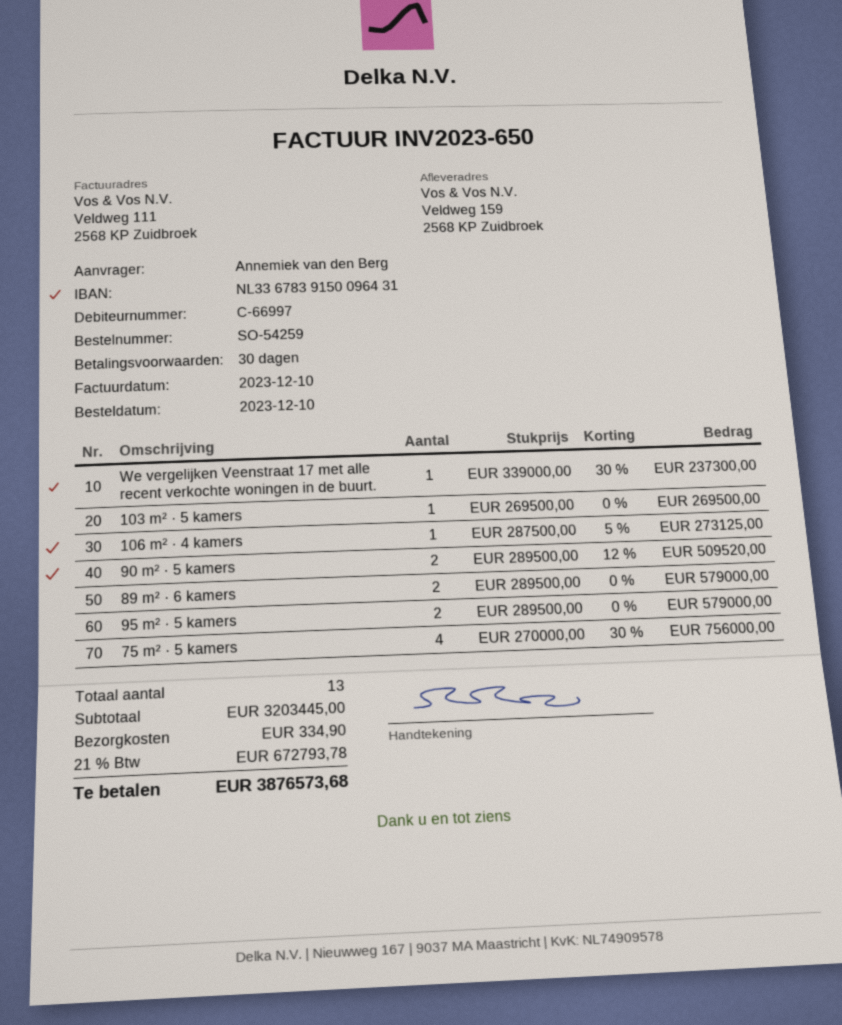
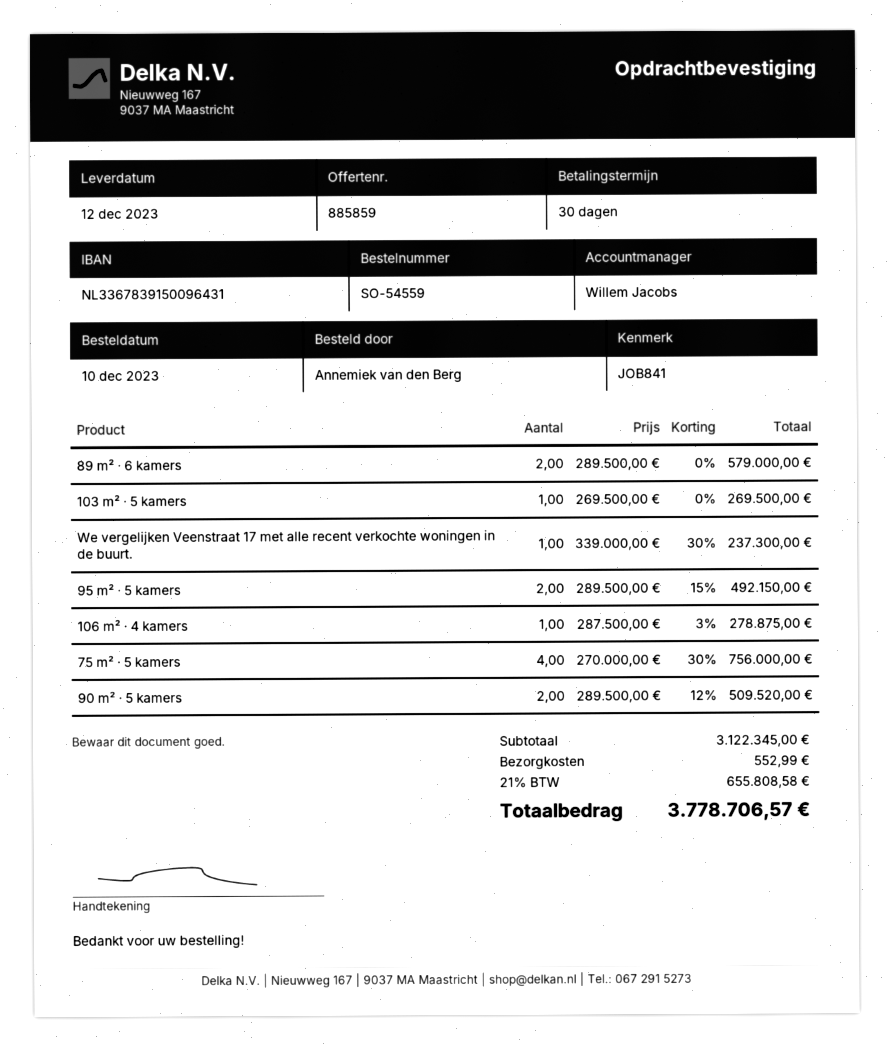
order number: SO-54259 -> SO-54559
106 m² · 4 kamers: 1 x 287500.00 - 5% = 273125.00 -> 1 x 287500.00 - 3% = 278875.00
95 m² · 5 kamers: 2 x 289500.00 = 579000.00 -> 2 x 289500.00 - 15% = 492150.00
subtotal: 3203445.00 -> 3122345.00
shipping: 334.90 -> 552.99
tax: 21% = 672793.78 -> 21% = 655808.58
total: 3876573.68 -> 3778706.57

